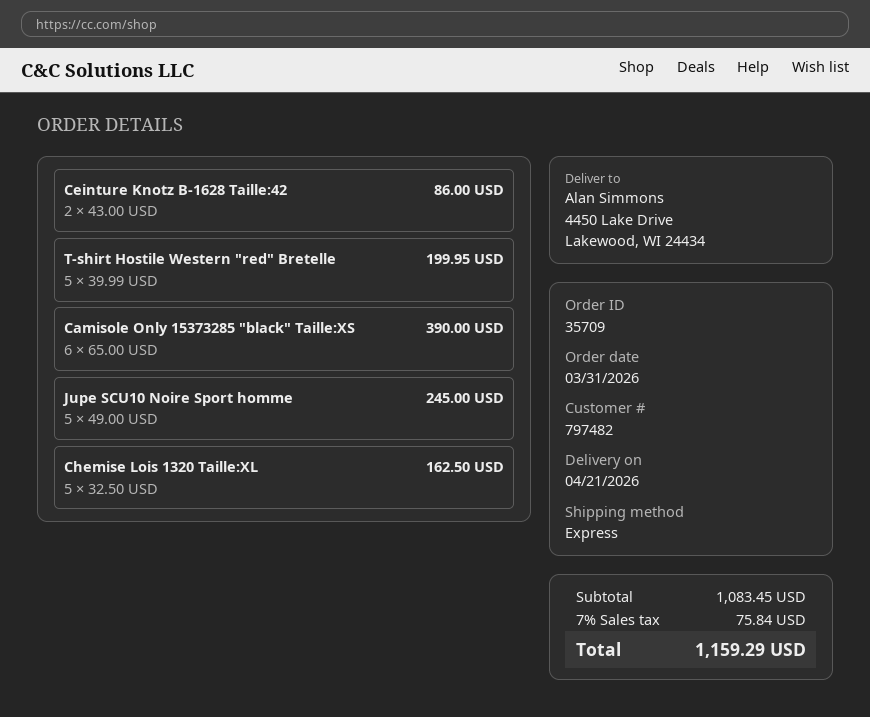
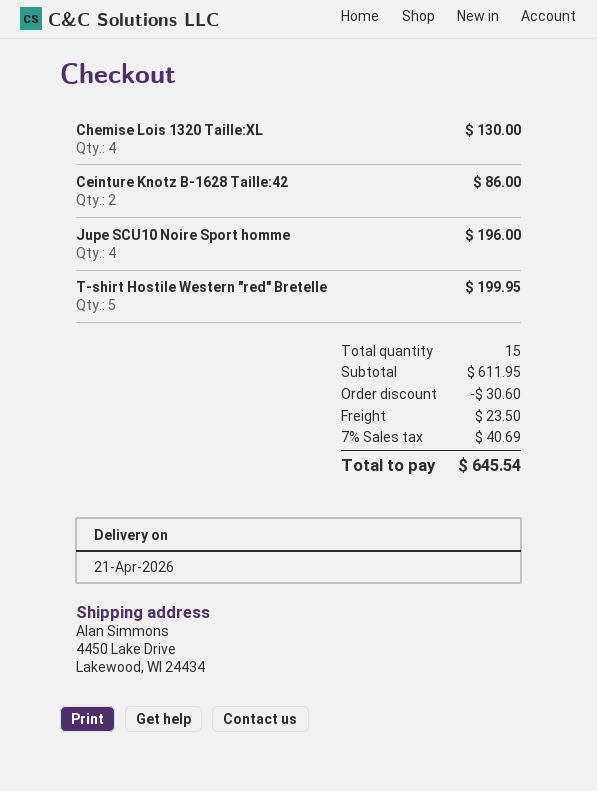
Camisole Only 15373285 "black" Taille:XS: 6 for 390.00 -> none
Jupe SCU10 Noire Sport homme: 5 for 245.00 -> 4 for 196.00
Chemise Lois 1320 Taille:XL: 5 for 162.50 -> 4 for 130.00
subtotal: 1083.45 -> 611.95
discount: none -> 30.60
shipping: none -> 23.50
tax: 7% = 75.84 -> 7% = 40.69
total: 1159.29 -> 645.54

